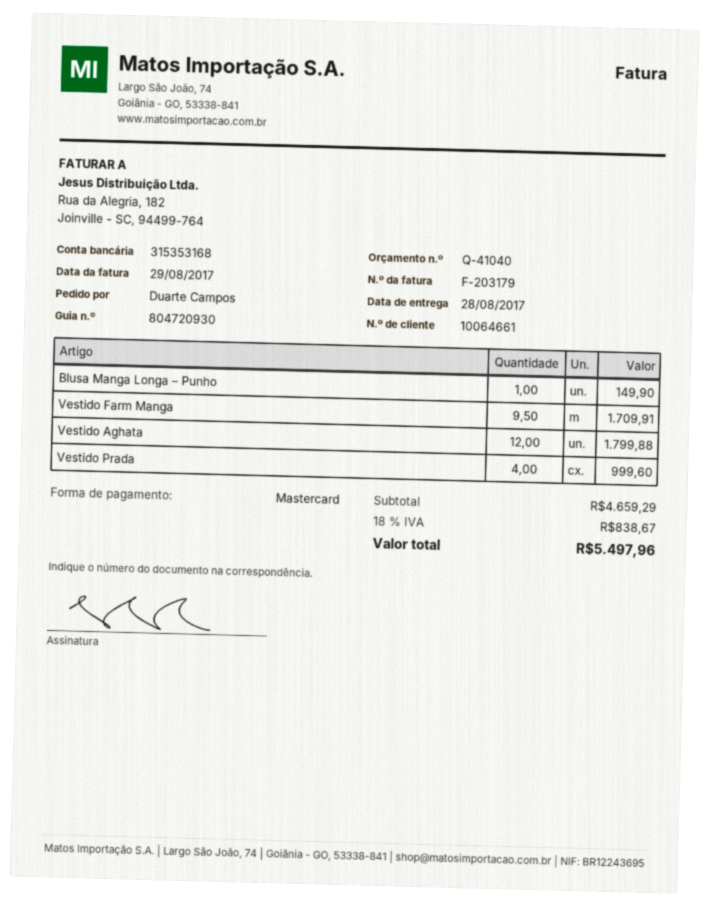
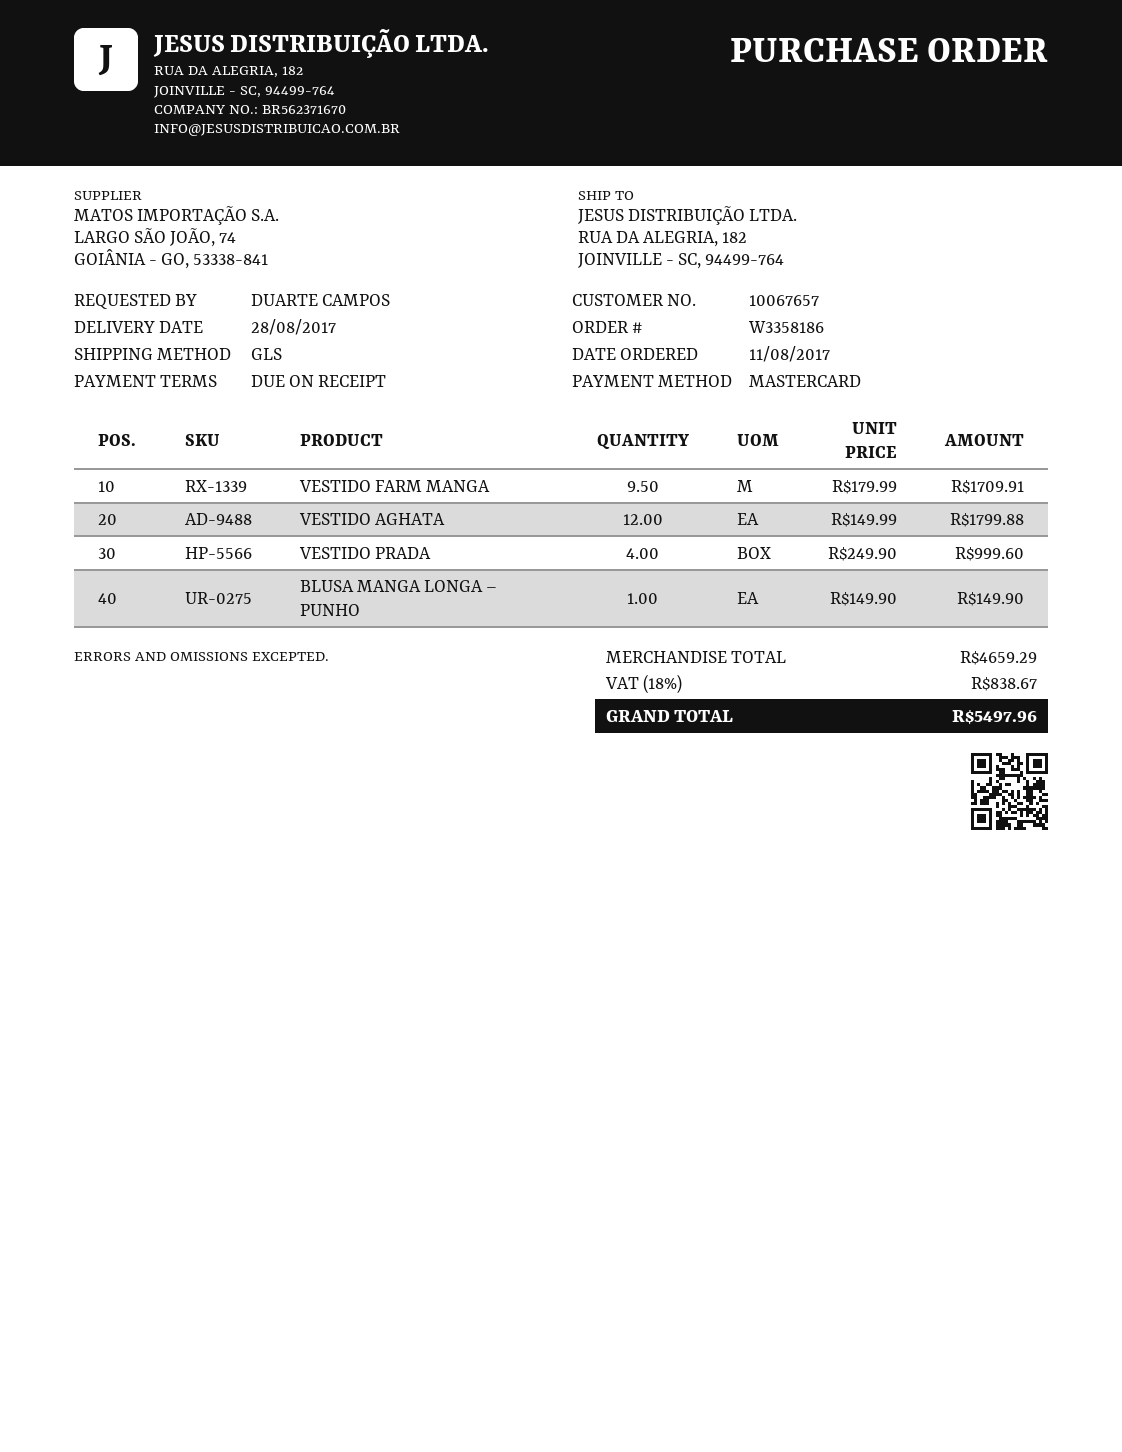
customer number: 10064661 -> 10067657

